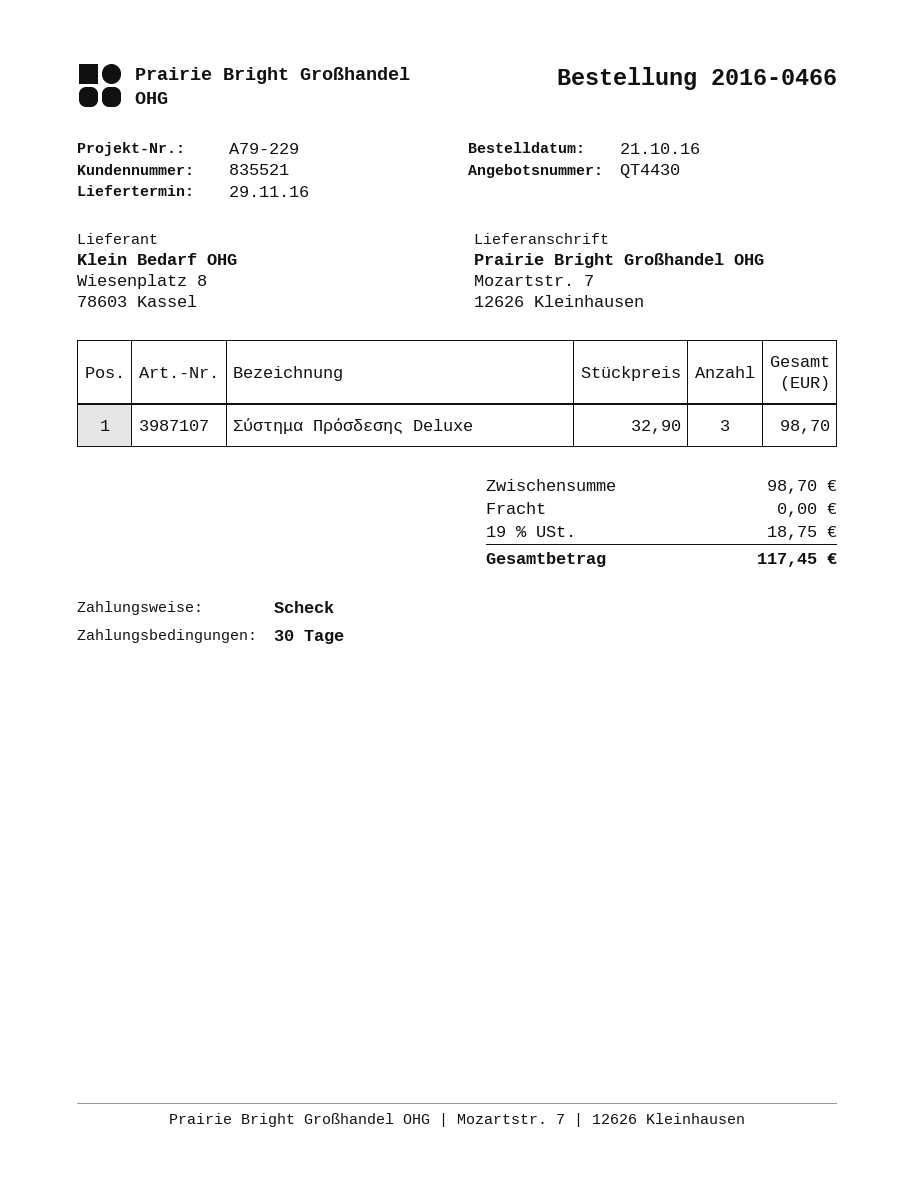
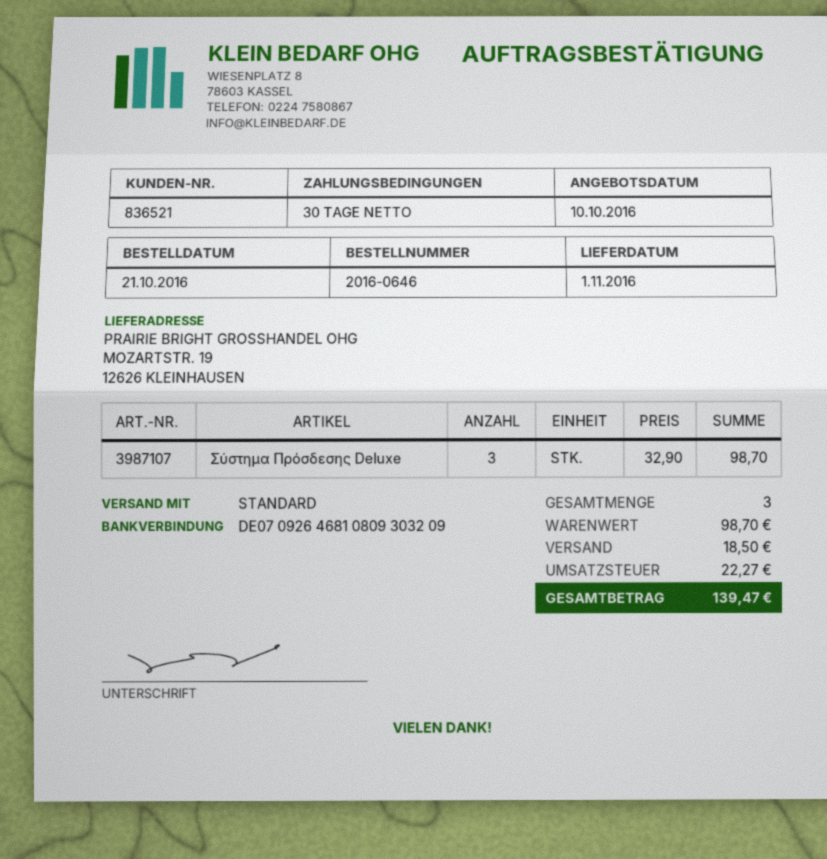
order number: 2016-0466 -> 2016-0646
delivery date: 2016-11-29 -> 2016-11-01
customer number: 835521 -> 836521
ship to: Mozartstr. 7, 12626 Kleinhausen -> MOZARTSTR. 19, 12626 KLEINHAUSEN
shipping: 0.00 -> 18.50
tax: 18.75 -> 22.27
total: 117.45 -> 139.47

